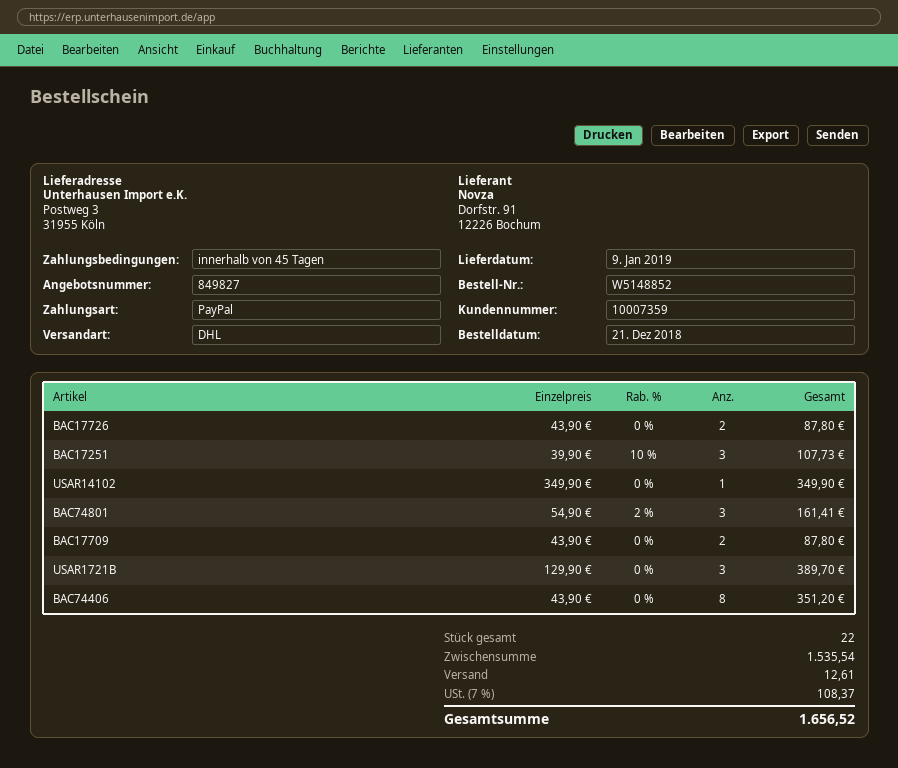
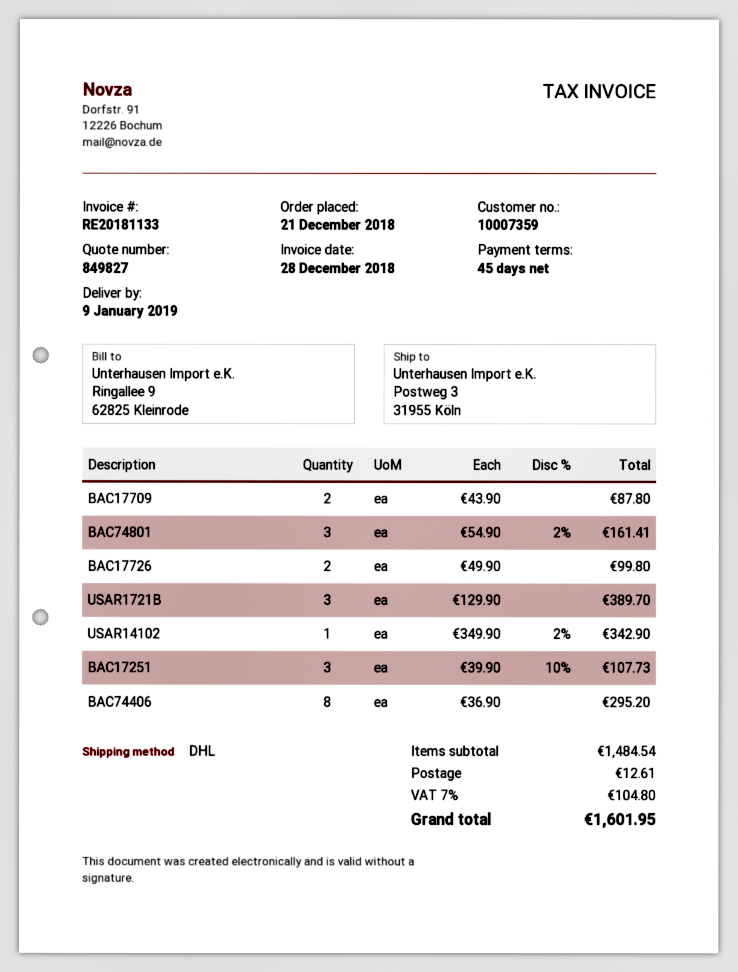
BAC17726: 2 x 43.90 = 87.80 -> 2 x 49.90 = 99.80
USAR14102: 1 x 349.90 = 349.90 -> 1 x 349.90 - 2% = 342.90
BAC74406: 8 x 43.90 = 351.20 -> 8 x 36.90 = 295.20
subtotal: 1535.54 -> 1484.54
tax: 7% = 108.37 -> 7% = 104.80
total: 1656.52 -> 1601.95

